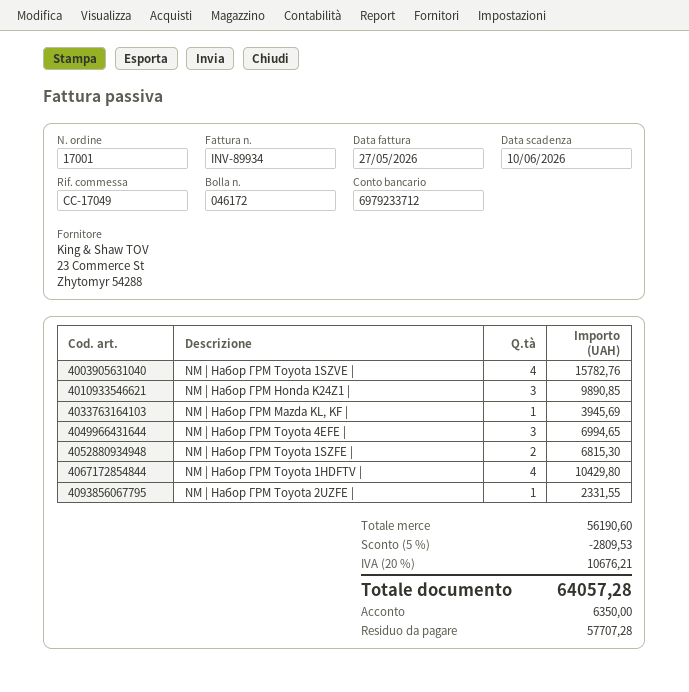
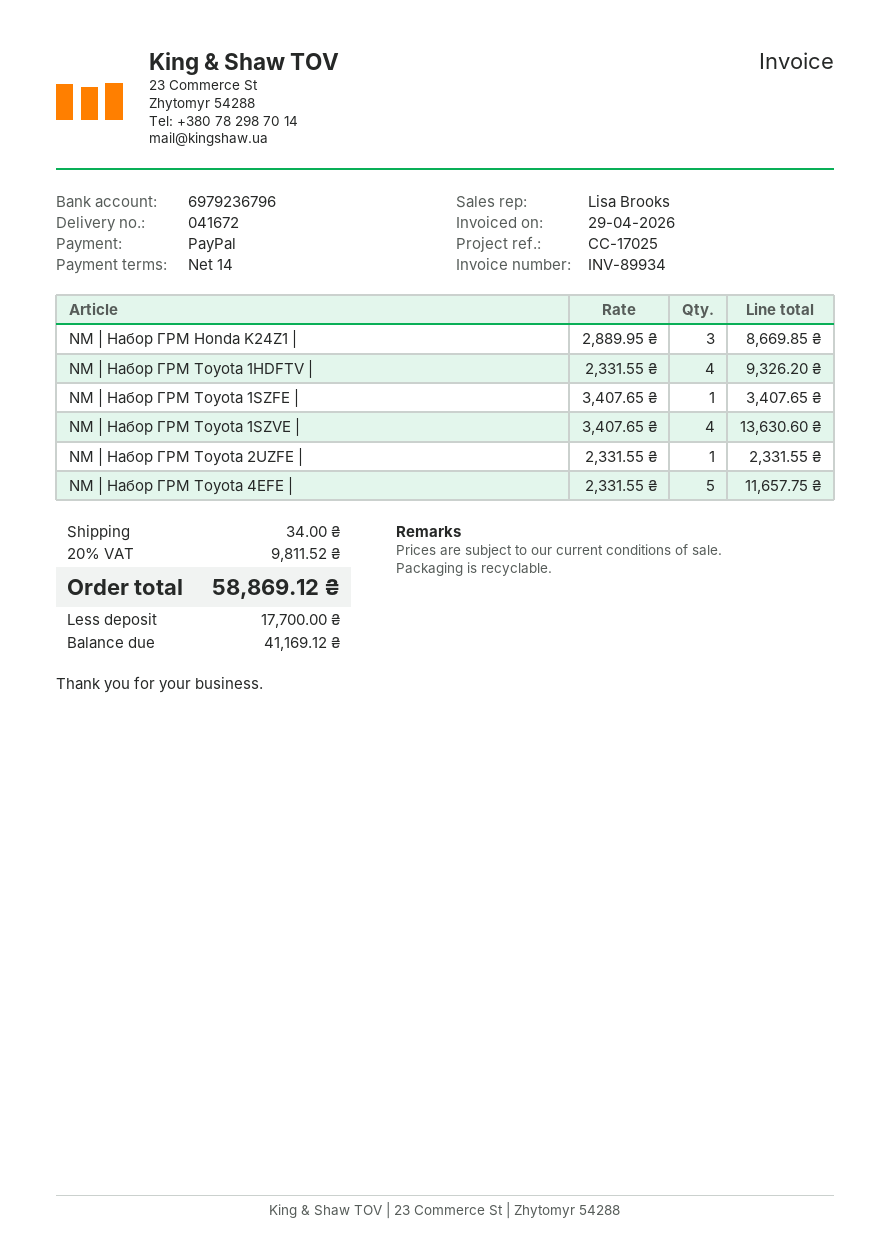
delivery note number: 046172 -> 041672
invoice date: 2026-05-27 -> 2026-04-29
reference: CC-17049 -> CC-17025
bank account: 6979233712 -> 6979236796
NM | Набор ГРМ Toyota 1SZVE |: 4 for 15782.76 -> 4 for 13630.60
NM | Набор ГРМ Honda K24Z1 |: 3 for 9890.85 -> 3 for 8669.85
NM | Набор ГРМ Mazda KL, KF |: 1 for 3945.69 -> none
NM | Набор ГРМ Toyota 4EFE |: 3 for 6994.65 -> 5 for 11657.75
NM | Набор ГРМ Toyota 1SZFE |: 2 for 6815.30 -> 1 for 3407.65
NM | Набор ГРМ Toyota 1HDFTV |: 4 for 10429.80 -> 4 for 9326.20
discount: 5% = 2809.53 -> none
shipping: none -> 34.00
tax: 20% = 10676.21 -> 20% = 9811.52
total: 64057.28 -> 58869.12
deposit: 6350.00 -> 17700.00
balance: 57707.28 -> 41169.12

